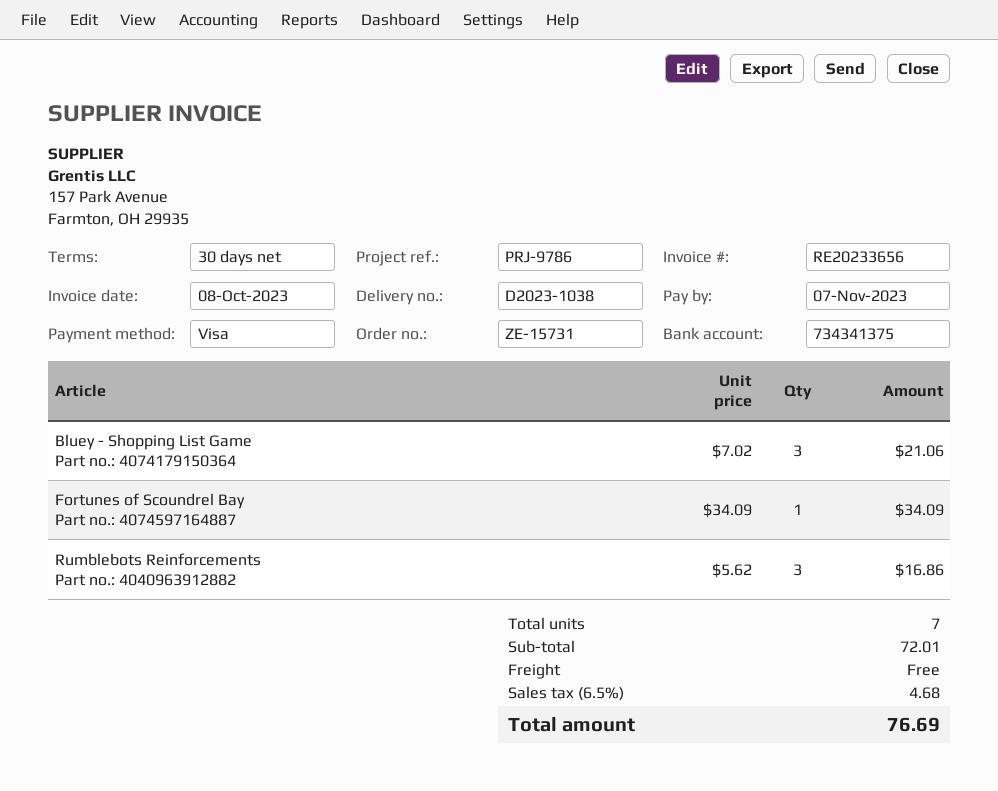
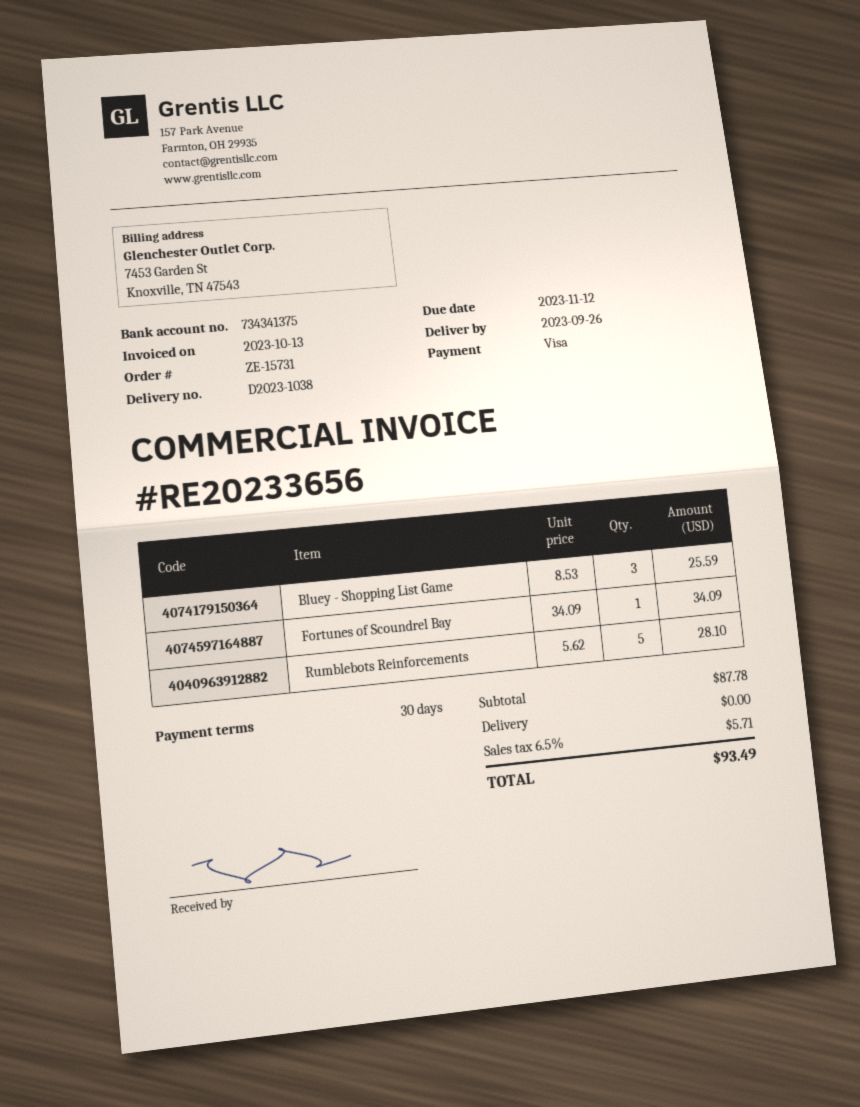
invoice date: 2023-10-08 -> 2023-10-13
due date: 2023-11-07 -> 2023-11-12
Bluey - Shopping List Game: 3 x 7.02 = 21.06 -> 3 x 8.53 = 25.59
Rumblebots Reinforcements: 3 x 5.62 = 16.86 -> 5 x 5.62 = 28.10
subtotal: 72.01 -> 87.78
tax: 6.5% = 4.68 -> 6.5% = 5.71
total: 76.69 -> 93.49

